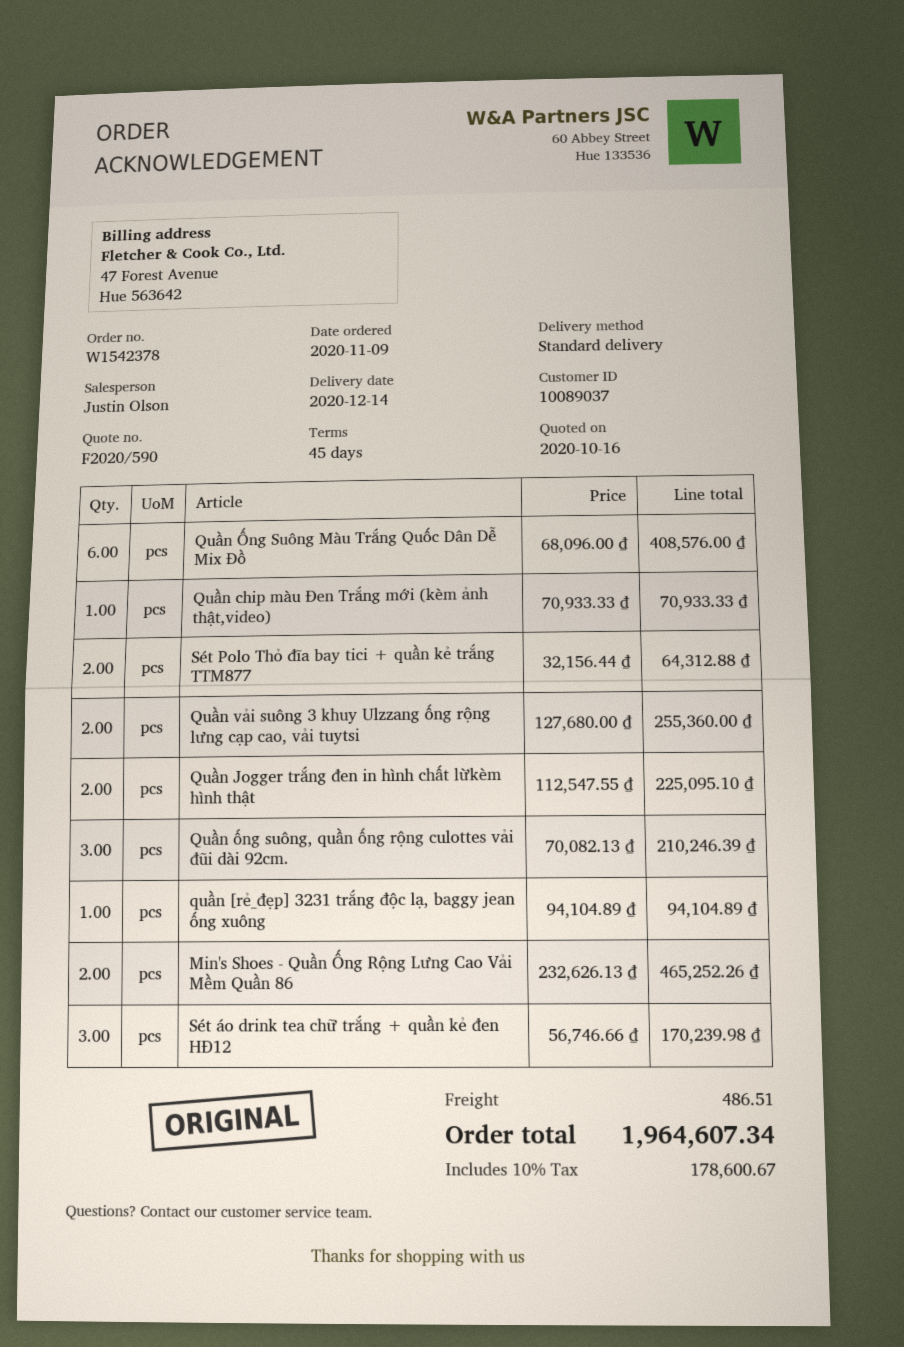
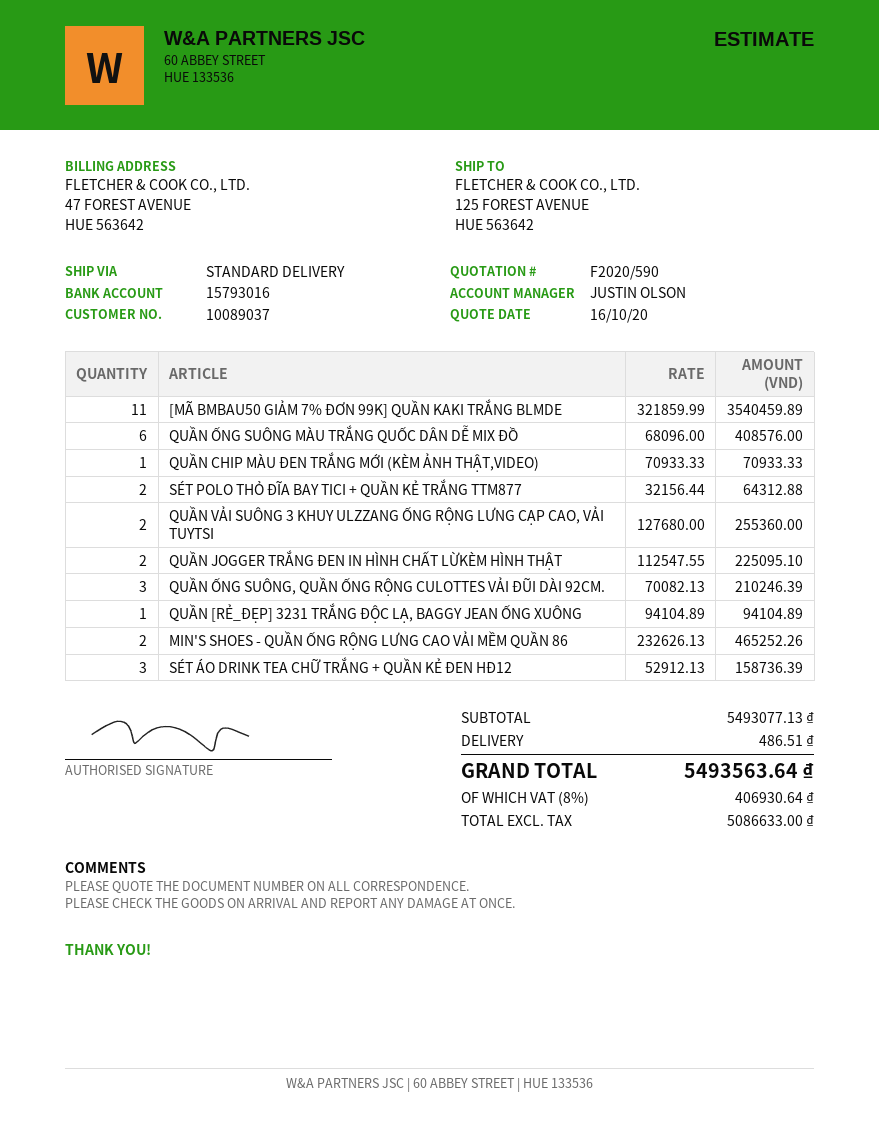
Sét áo drink tea chữ trắng + quần kẻ đen HĐ12: 3 x 56746.66 = 170239.98 -> 3 x 52912.13 = 158736.39
[MÃ BMBAU50 GIẢM 7% ĐƠN 99K] QUẦN KAKI TRẮNG BLMDE: none -> 11 x 321859.99 = 3540459.89
tax: 10% = 178600.67 -> 8% = 406930.64
total: 1964607.34 -> 5493563.64

